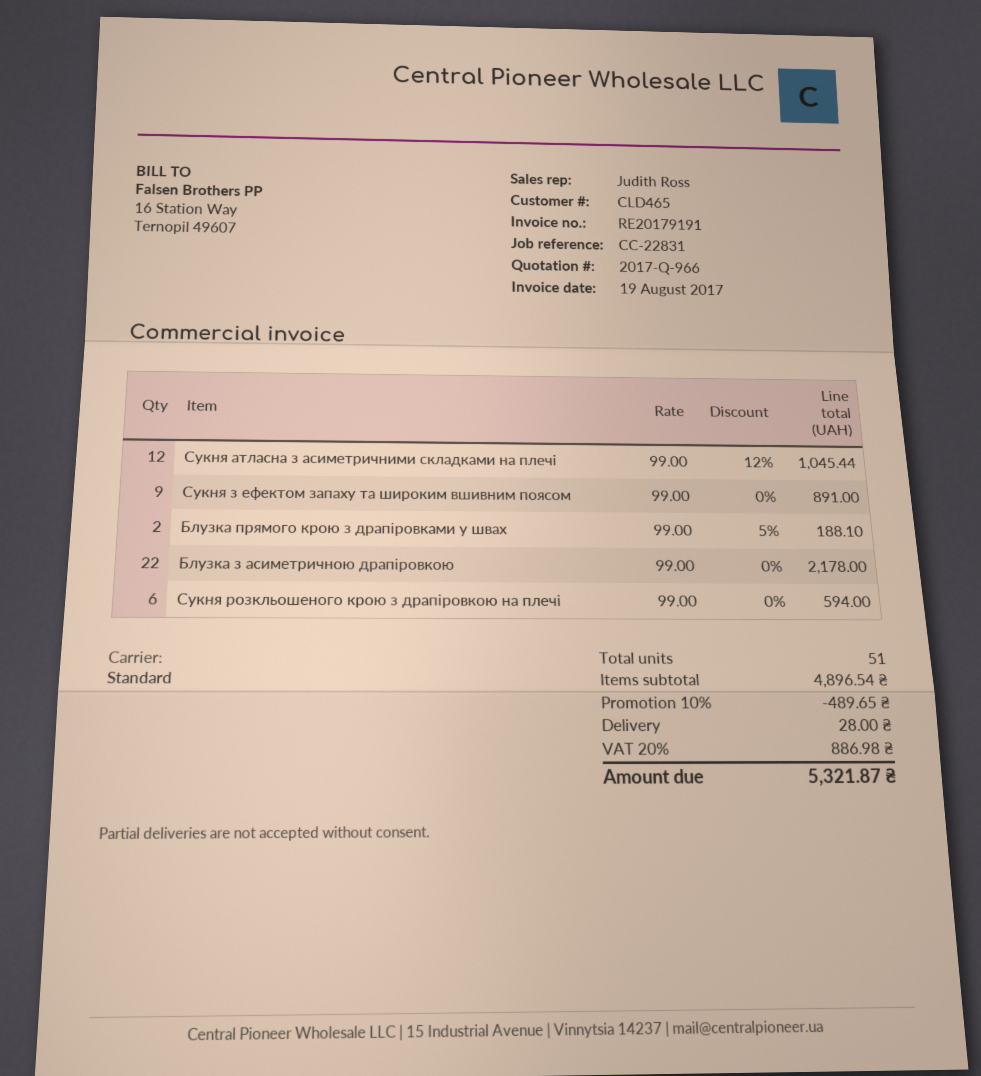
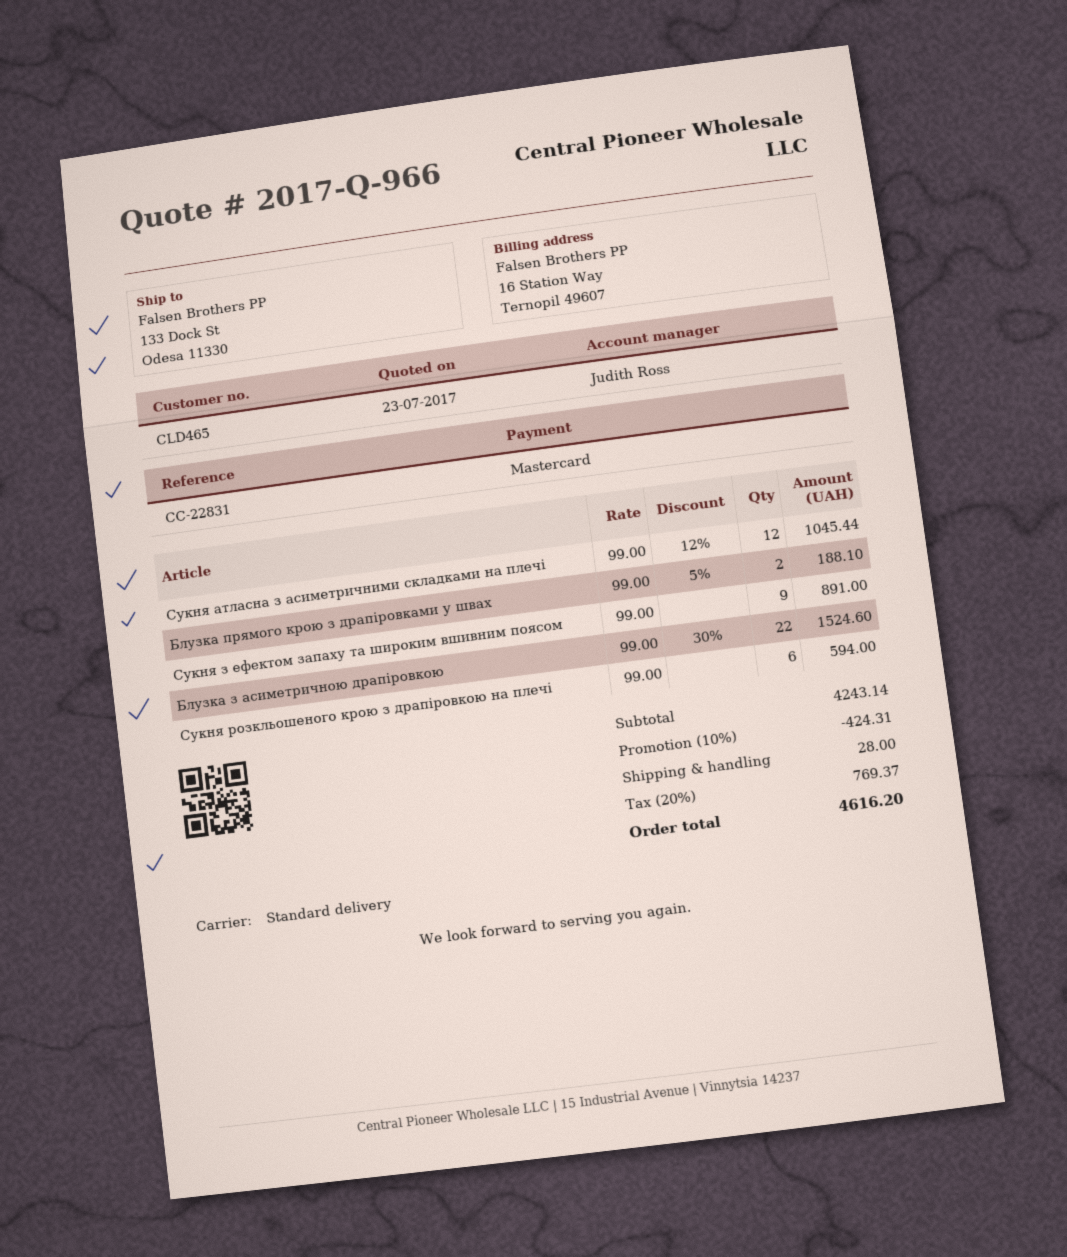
Блузка з асиметричною драпіровкою: 22 x 99.00 = 2178.00 -> 22 x 99.00 - 30% = 1524.60
subtotal: 4896.54 -> 4243.14
discount: 10% = 489.65 -> 10% = 424.31
tax: 20% = 886.98 -> 20% = 769.37
total: 5321.87 -> 4616.20

